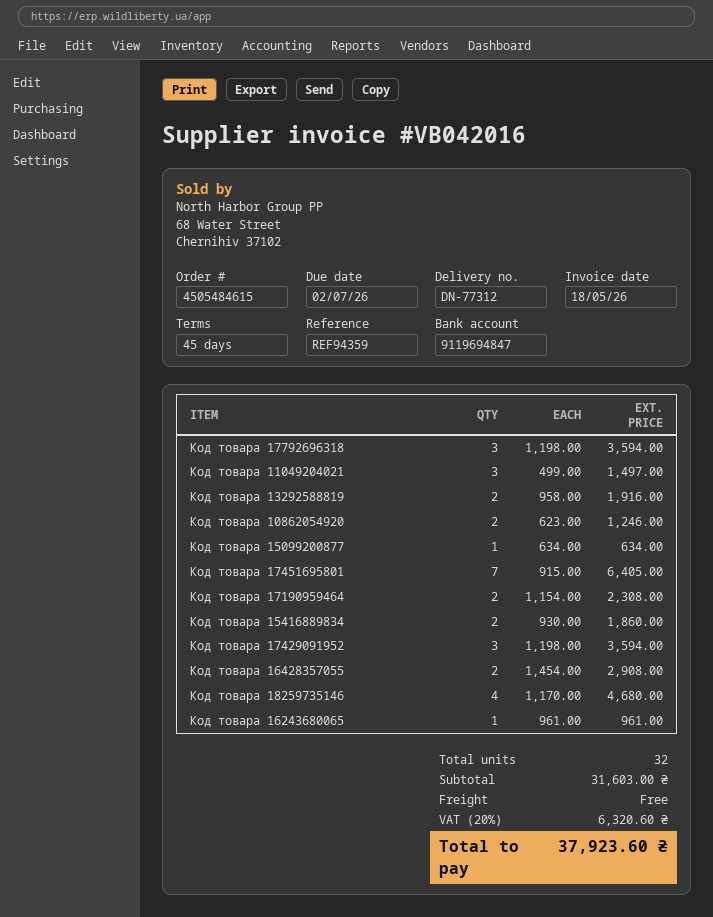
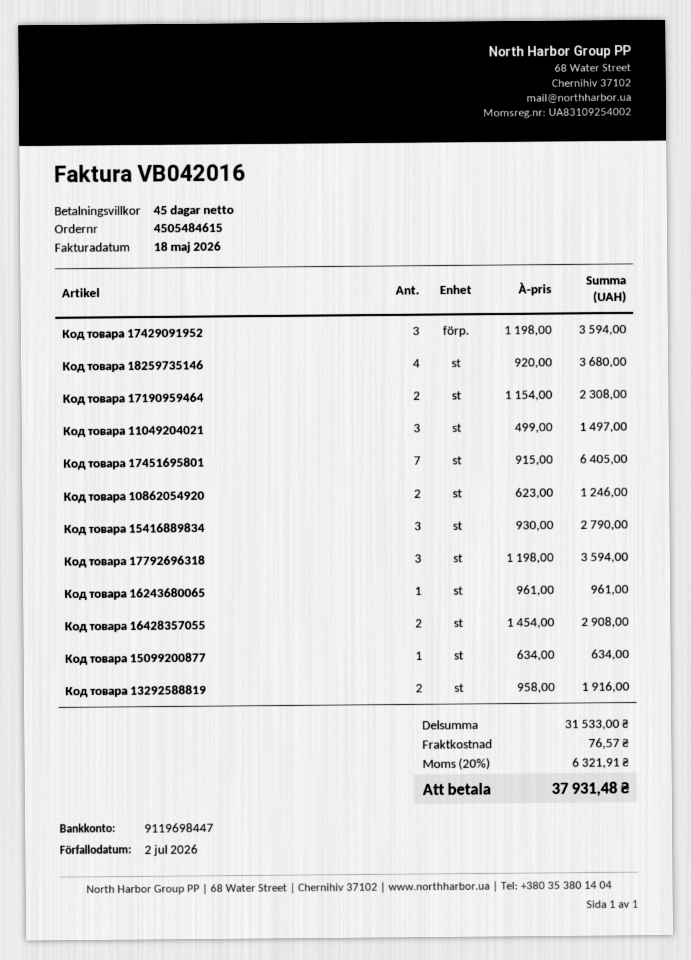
bank account: 9119694847 -> 9119698447
Код товара 15416889834: 2 x 930.00 = 1860.00 -> 3 x 930.00 = 2790.00
Код товара 18259735146: 4 x 1170.00 = 4680.00 -> 4 x 920.00 = 3680.00
subtotal: 31603.00 -> 31533.00
shipping: 0.00 -> 76.57
tax: 20% = 6320.60 -> 20% = 6321.91
total: 37923.60 -> 37931.48

